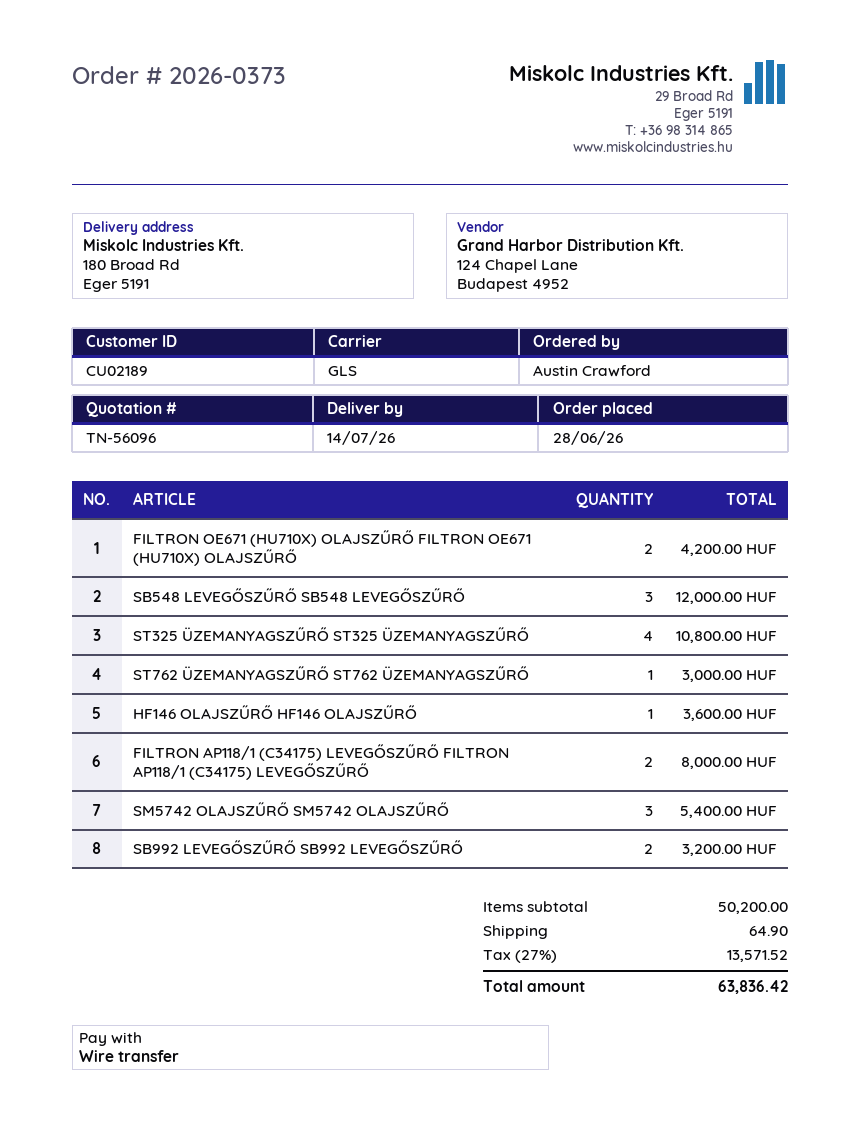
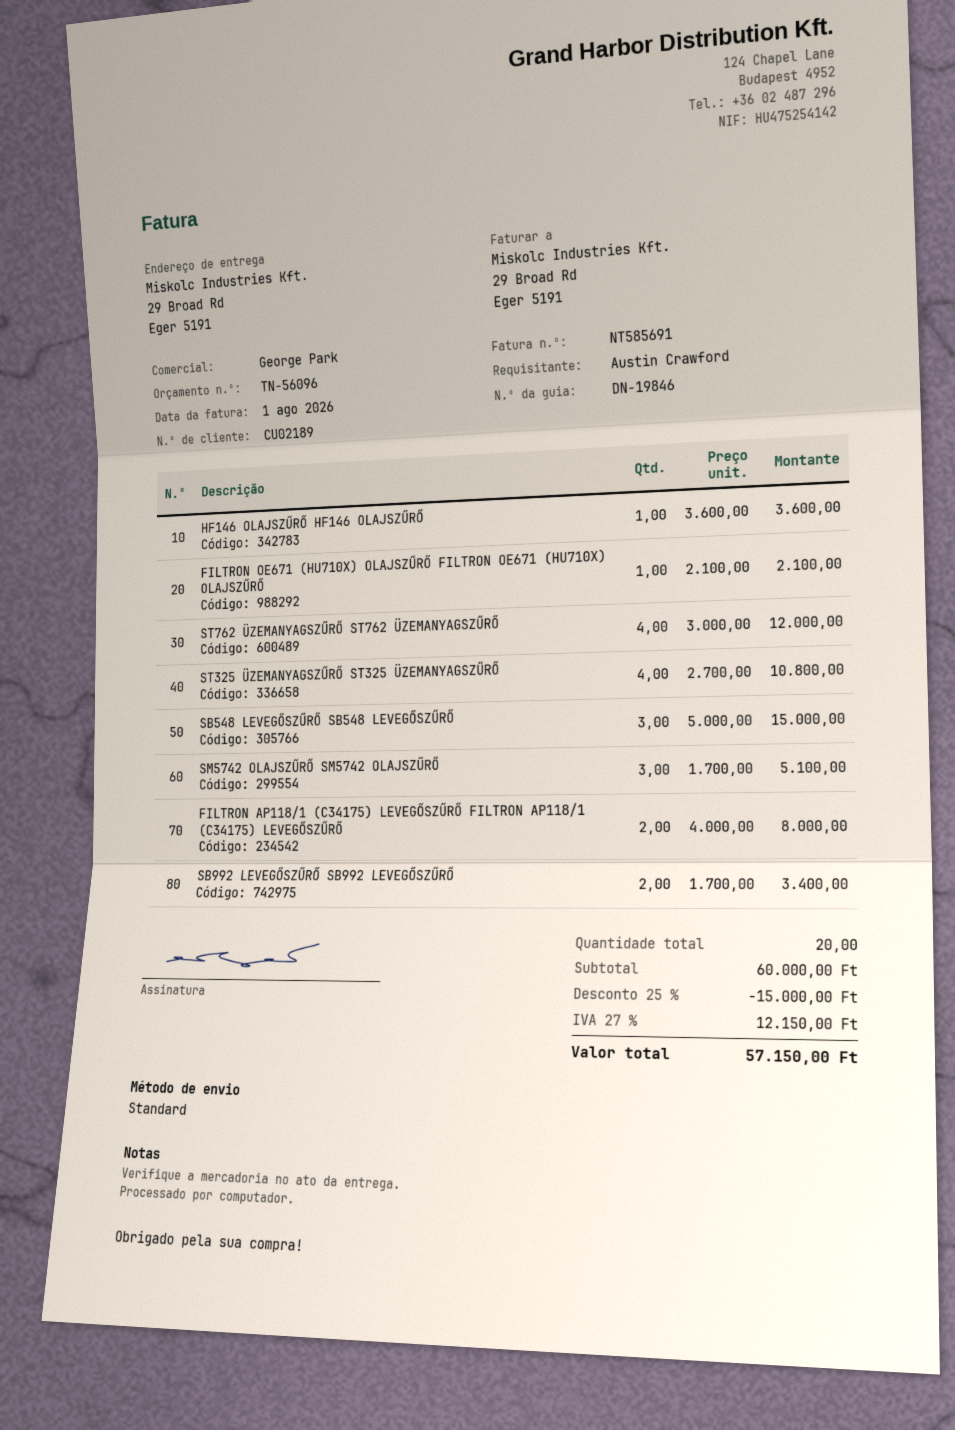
shipping method: GLS -> standard
ship to: 180 Broad Rd, Eger 5191 -> 29 Broad Rd, Eger 5191
FILTRON OE671 (HU710X) OLAJSZŰRŐ FILTRON OE671 (HU710X) OLAJSZŰRŐ: 2 for 4200.00 -> 1 for 2100.00
SB548 LEVEGŐSZŰRŐ SB548 LEVEGŐSZŰRŐ: 3 for 12000.00 -> 3 for 15000.00
ST762 ÜZEMANYAGSZŰRŐ ST762 ÜZEMANYAGSZŰRŐ: 1 for 3000.00 -> 4 for 12000.00
SM5742 OLAJSZŰRŐ SM5742 OLAJSZŰRŐ: 3 for 5400.00 -> 3 for 5100.00
SB992 LEVEGŐSZŰRŐ SB992 LEVEGŐSZŰRŐ: 2 for 3200.00 -> 2 for 3400.00
subtotal: 50200.00 -> 60000.00
discount: none -> 25% = 15000.00
shipping: 64.90 -> none
tax: 27% = 13571.52 -> 27% = 12150.00
total: 63836.42 -> 57150.00

